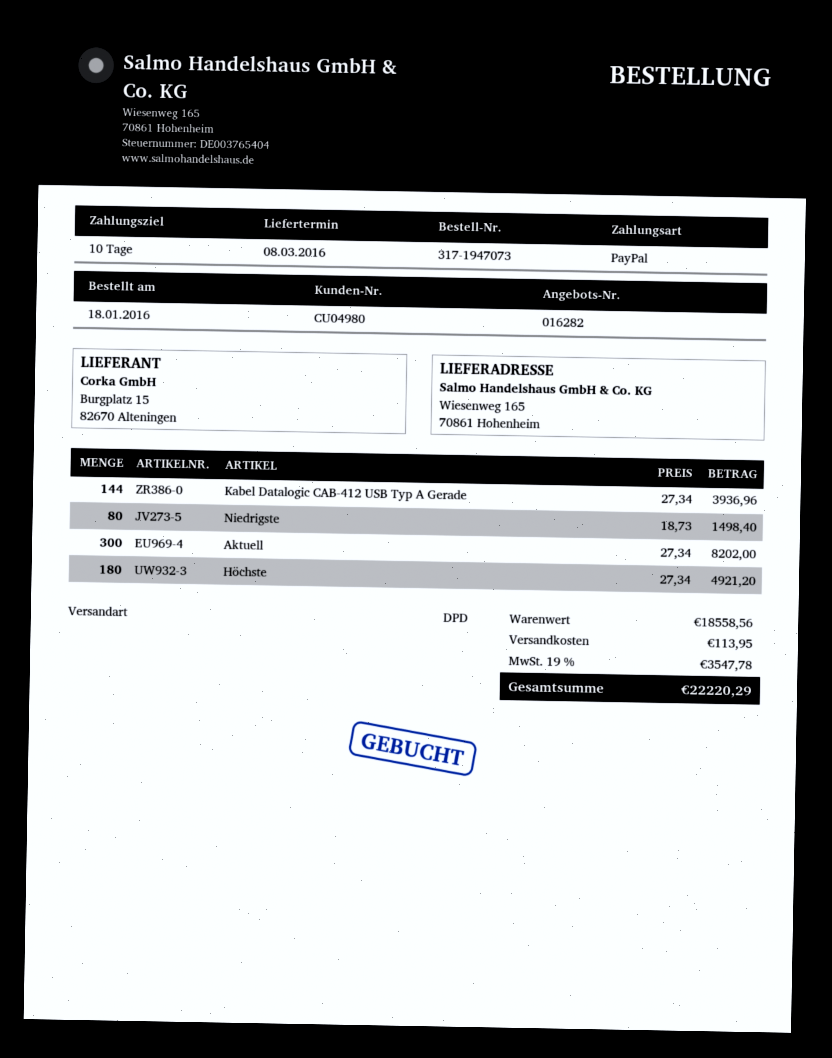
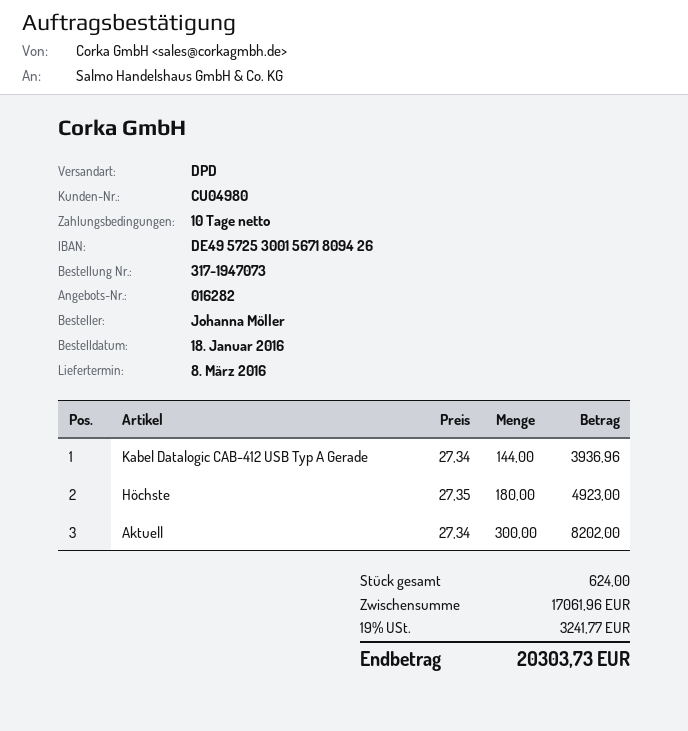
Niedrigste: 80 x 18.73 = 1498.40 -> none
Höchste: 180 x 27.34 = 4921.20 -> 180 x 27.35 = 4923.00
subtotal: 18558.56 -> 17061.96
shipping: 113.95 -> none
tax: 19% = 3547.78 -> 19% = 3241.77
total: 22220.29 -> 20303.73

